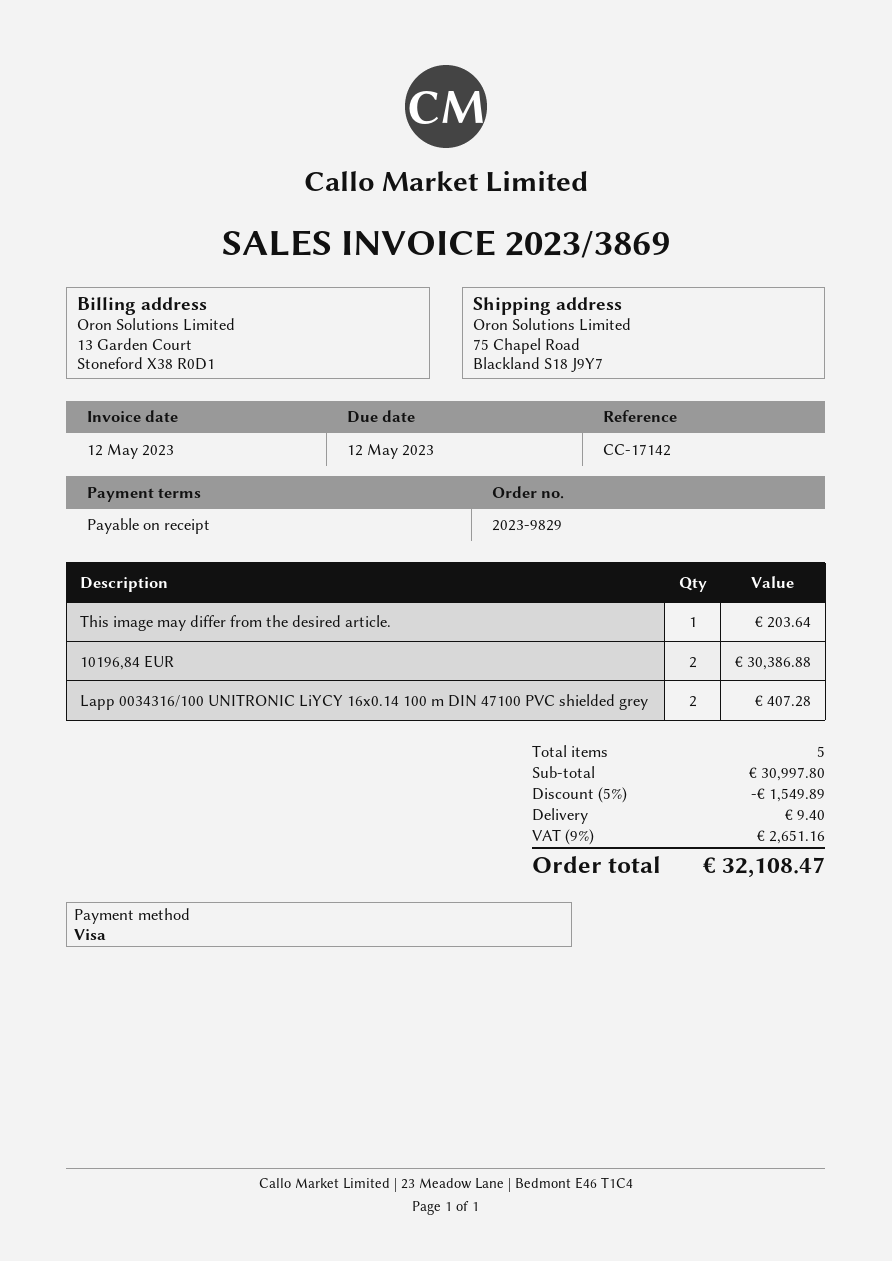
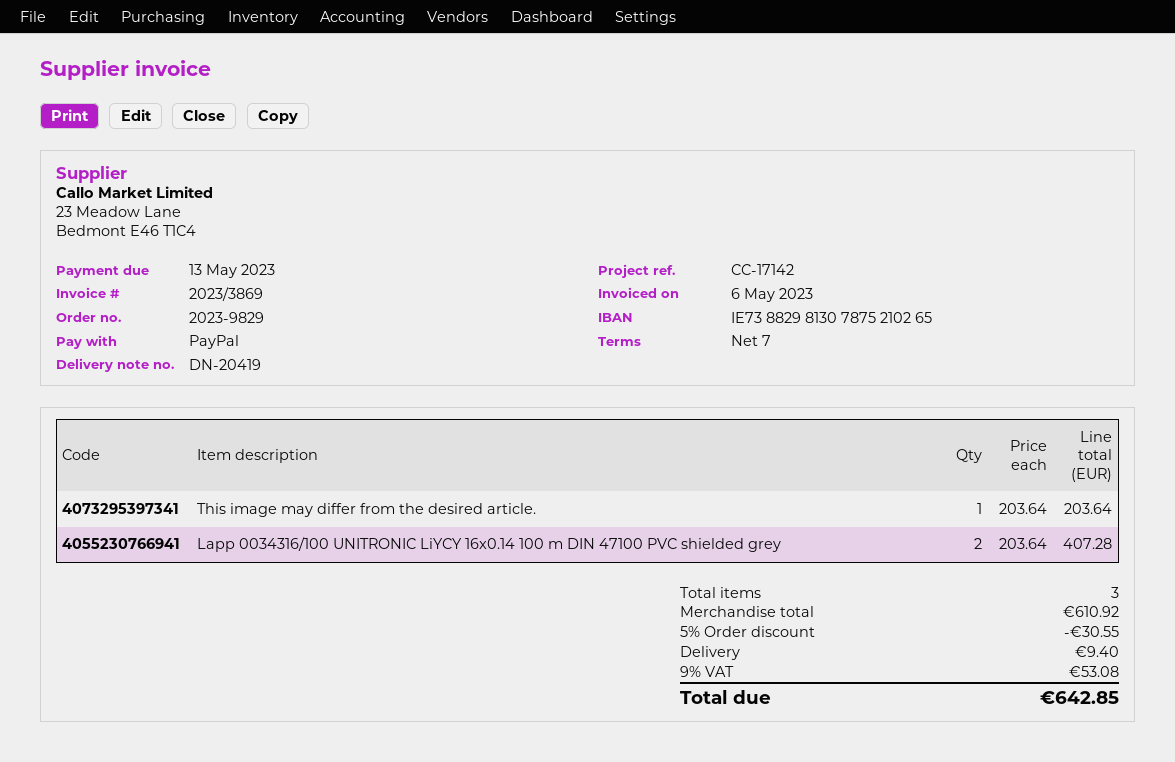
invoice date: 2023-05-12 -> 2023-05-06
payment terms: on receipt -> 7 days
due date: 2023-05-12 -> 2023-05-13
payment method: Visa -> PayPal
10196,84 EUR: 2 for 30386.88 -> none
total quantity: 5 -> 3
subtotal: 30997.80 -> 610.92
discount: 5% = 1549.89 -> 5% = 30.55
tax: 9% = 2651.16 -> 9% = 53.08
total: 32108.47 -> 642.85

